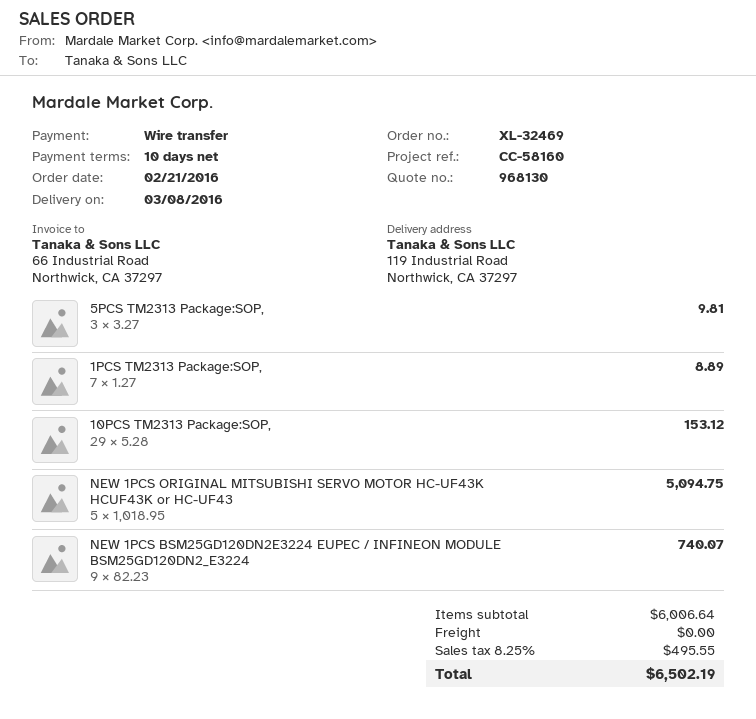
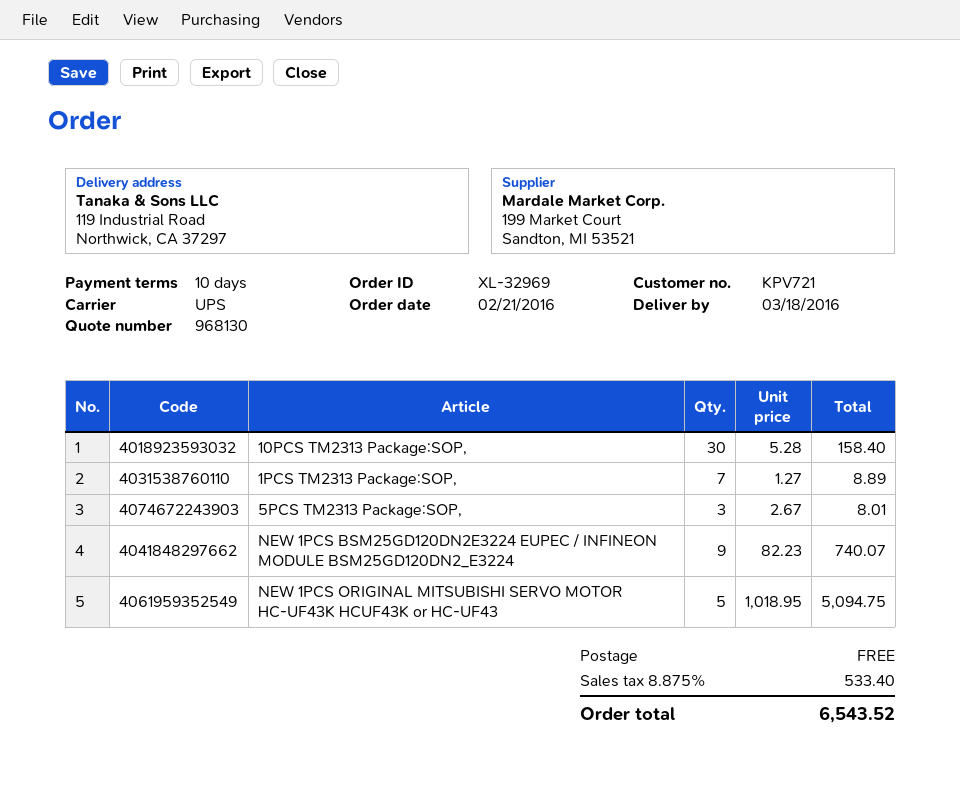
order number: XL-32469 -> XL-32969
delivery date: 2016-03-08 -> 2016-03-18
5PCS TM2313 Package:SOP,: 3 x 3.27 = 9.81 -> 3 x 2.67 = 8.01
10PCS TM2313 Package:SOP,: 29 x 5.28 = 153.12 -> 30 x 5.28 = 158.40
tax: 8.25% = 495.55 -> 8.875% = 533.40
total: 6502.19 -> 6543.52

